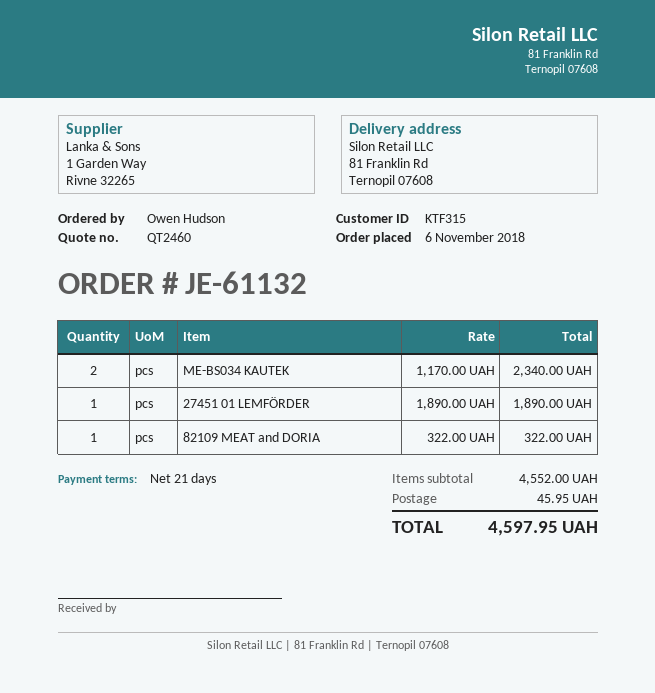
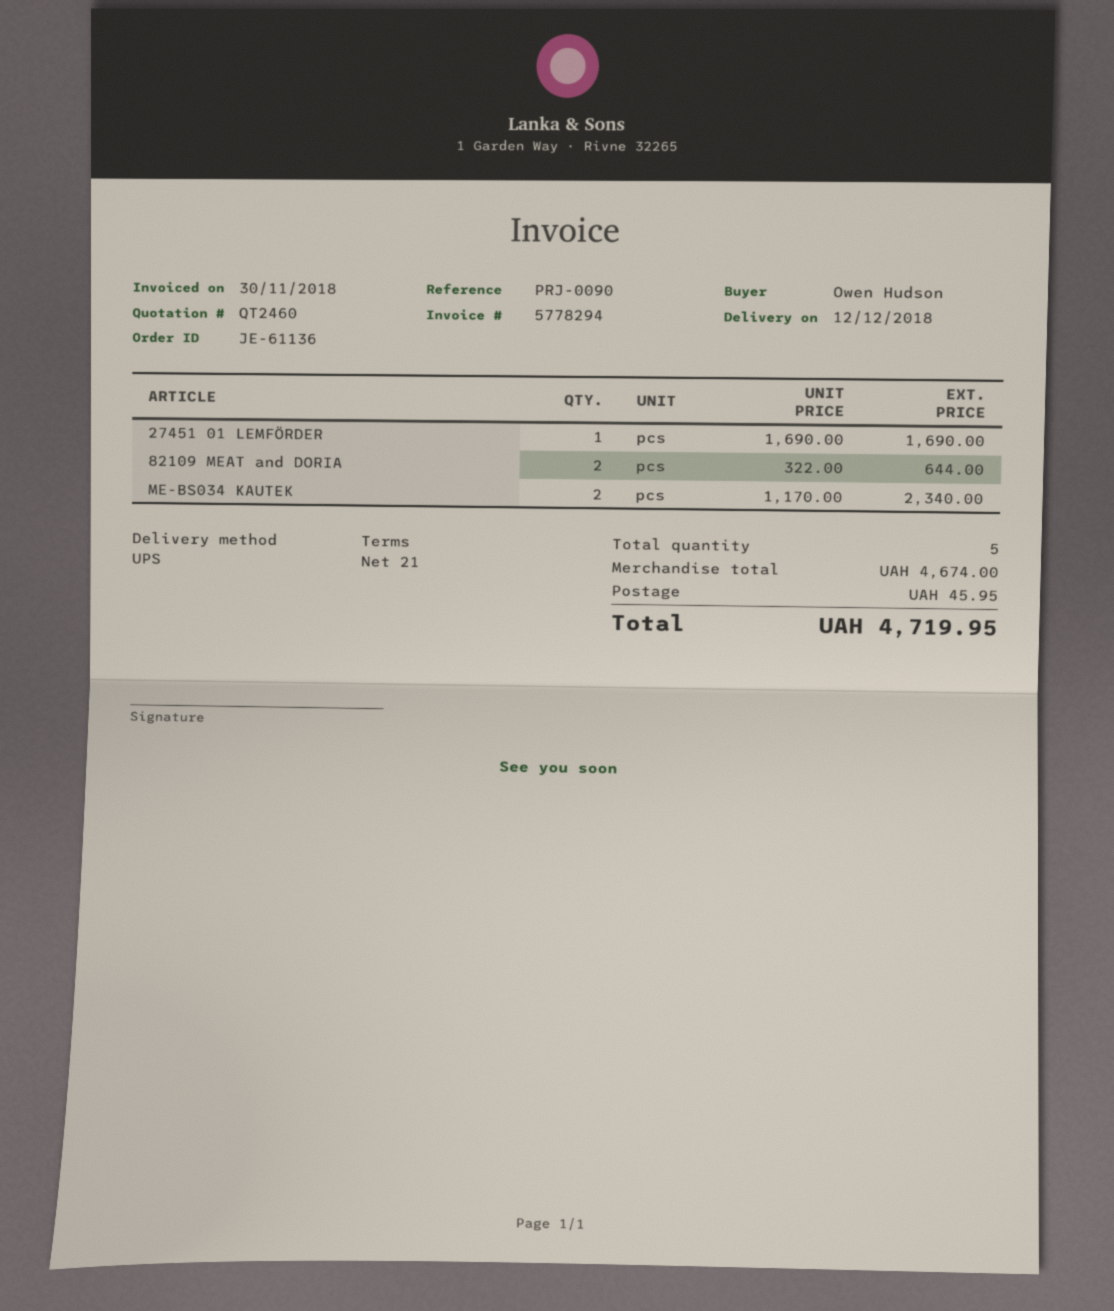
order number: JE-61132 -> JE-61136
27451 01 LEMFÖRDER: 1 x 1890.00 = 1890.00 -> 1 x 1690.00 = 1690.00
82109 MEAT and DORIA: 1 x 322.00 = 322.00 -> 2 x 322.00 = 644.00
subtotal: 4552.00 -> 4674.00
total: 4597.95 -> 4719.95

